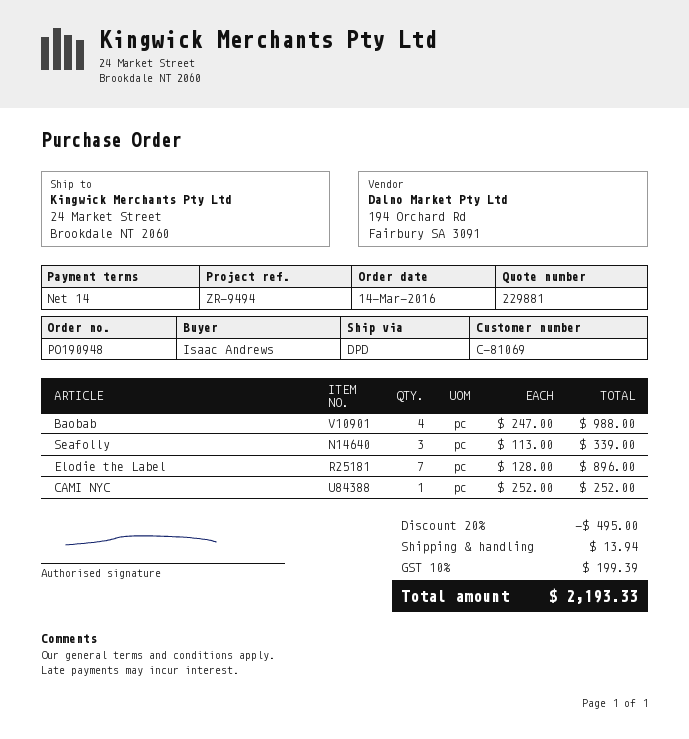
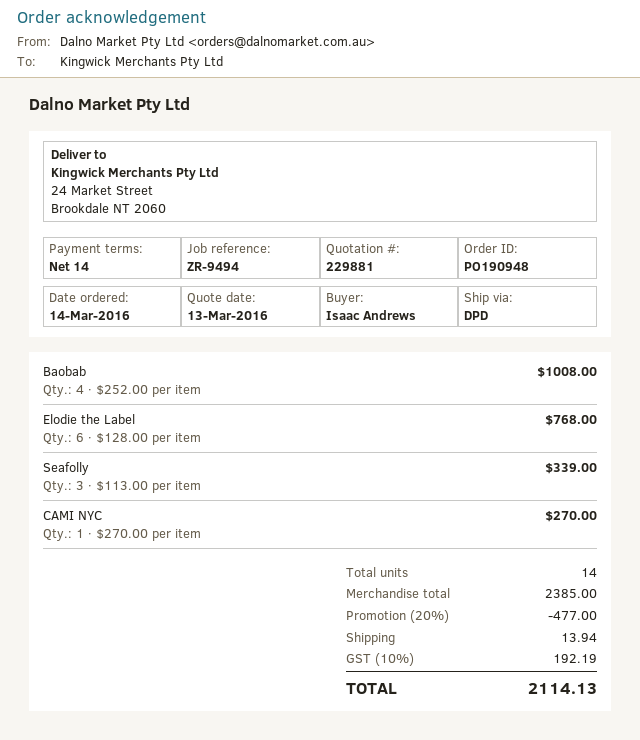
Baobab: 4 x 247.00 = 988.00 -> 4 x 252.00 = 1008.00
Elodie the Label: 7 x 128.00 = 896.00 -> 6 x 128.00 = 768.00
CAMI NYC: 1 x 252.00 = 252.00 -> 1 x 270.00 = 270.00
discount: 20% = 495.00 -> 20% = 477.00
tax: 10% = 199.39 -> 10% = 192.19
total: 2193.33 -> 2114.13

